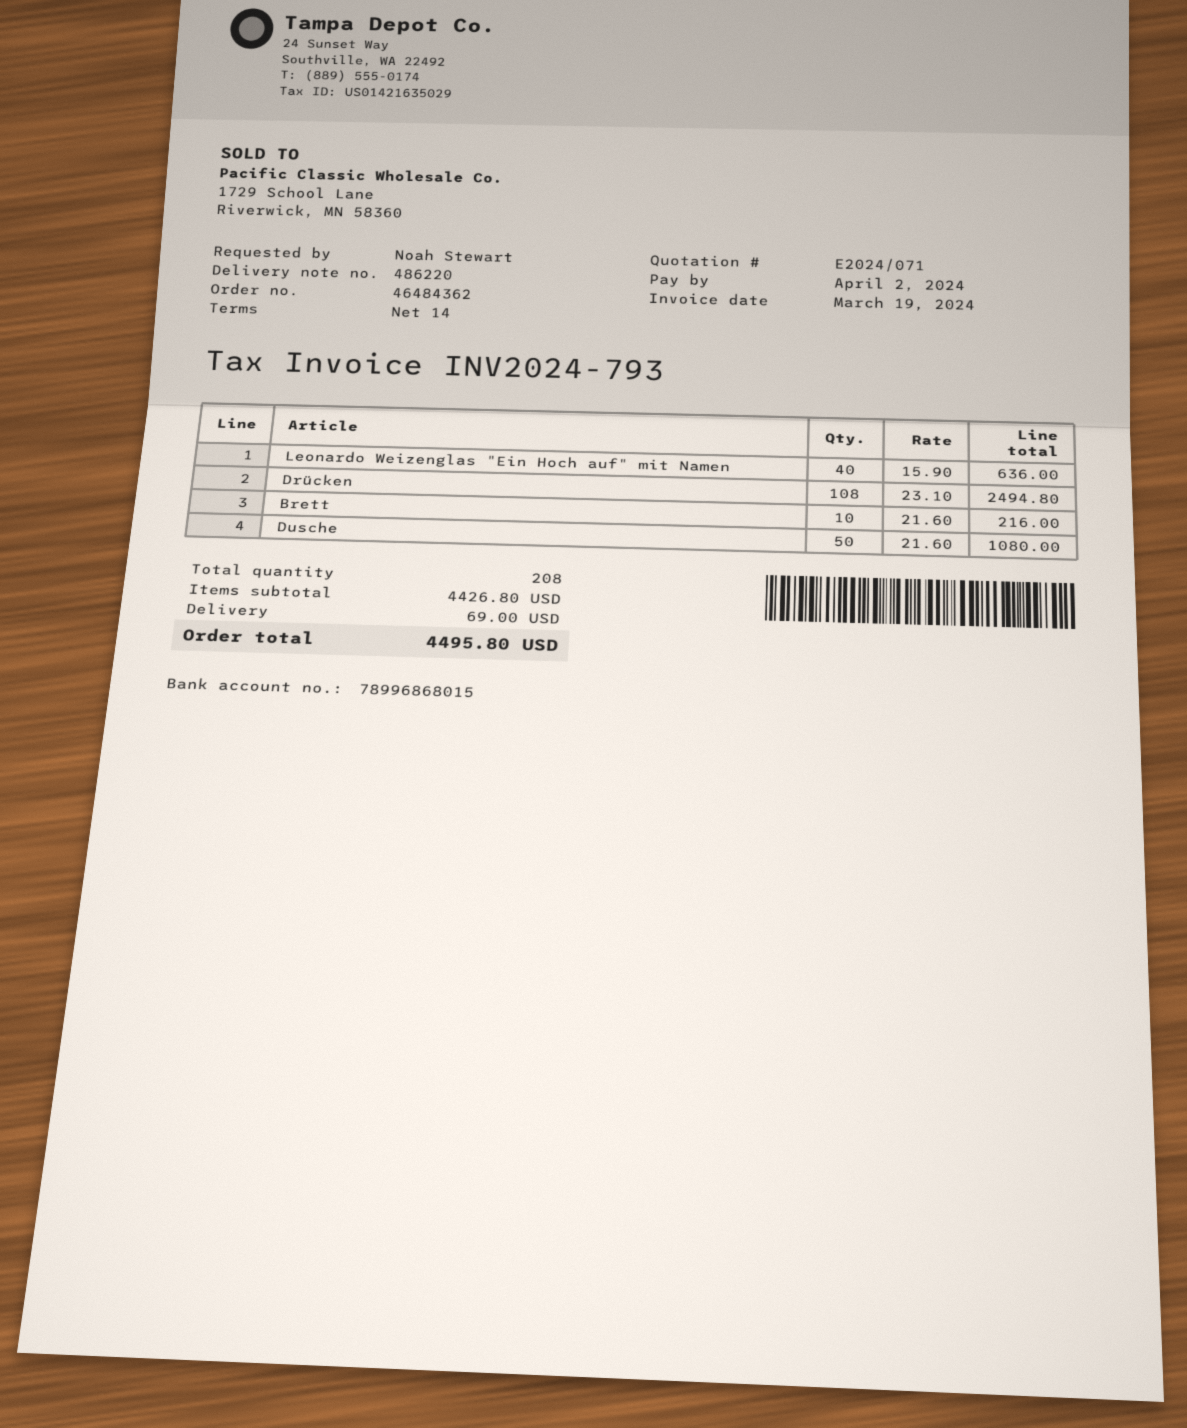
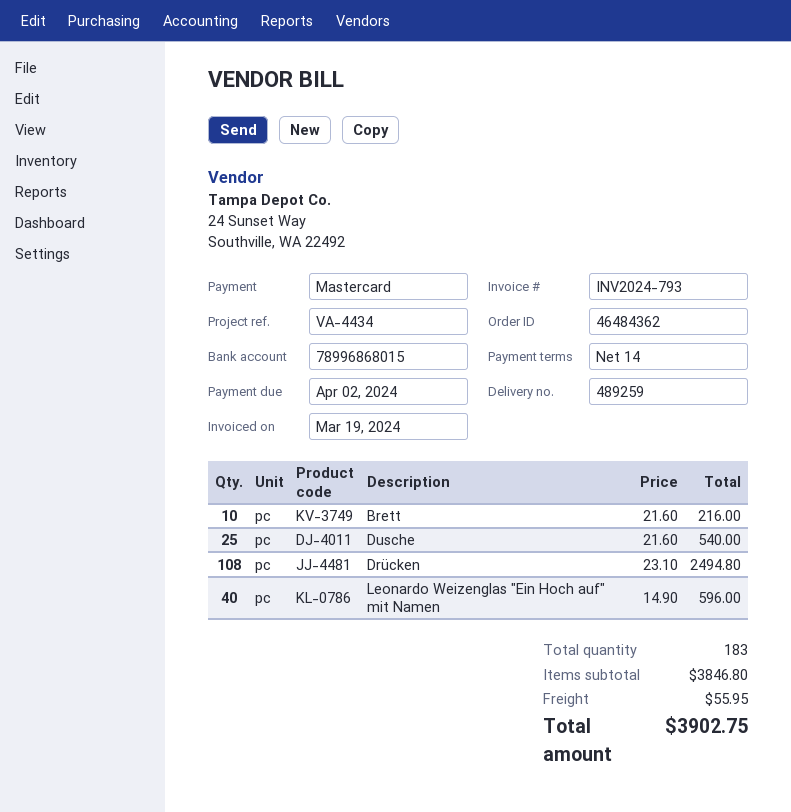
delivery note number: 486220 -> 489259
Leonardo Weizenglas "Ein Hoch auf" mit Namen: 40 x 15.90 = 636.00 -> 40 x 14.90 = 596.00
Dusche: 50 x 21.60 = 1080.00 -> 25 x 21.60 = 540.00
total quantity: 208 -> 183
subtotal: 4426.80 -> 3846.80
shipping: 69.00 -> 55.95
total: 4495.80 -> 3902.75

